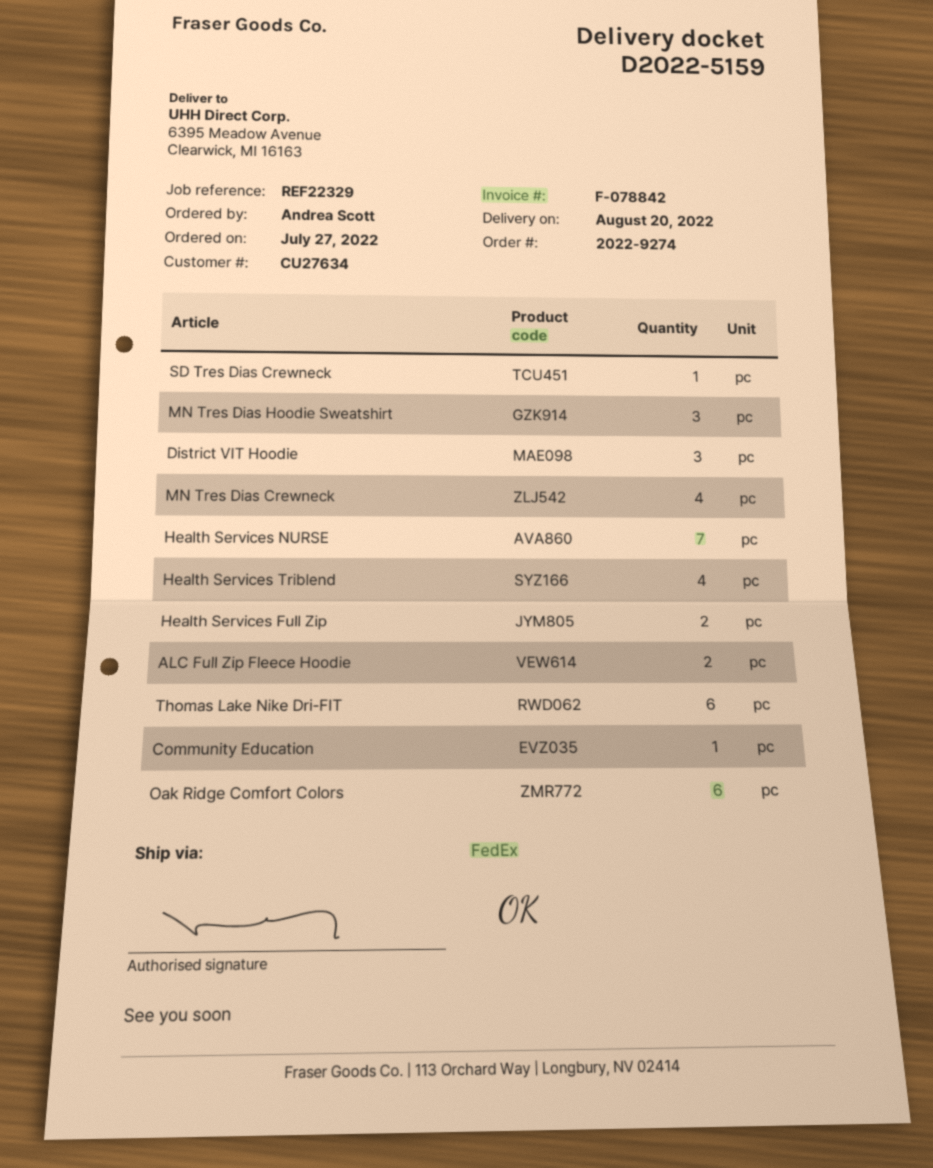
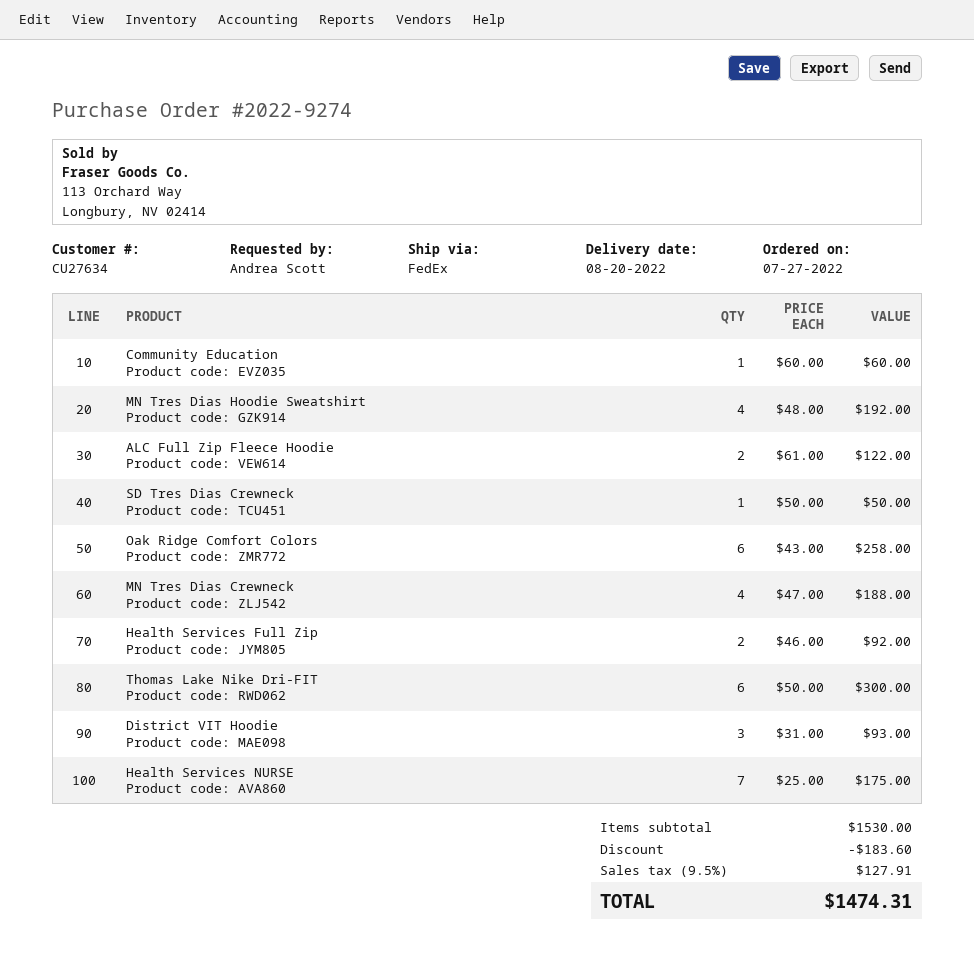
MN Tres Dias Hoodie Sweatshirt: 3 -> 4
Health Services Triblend: 4 -> none

